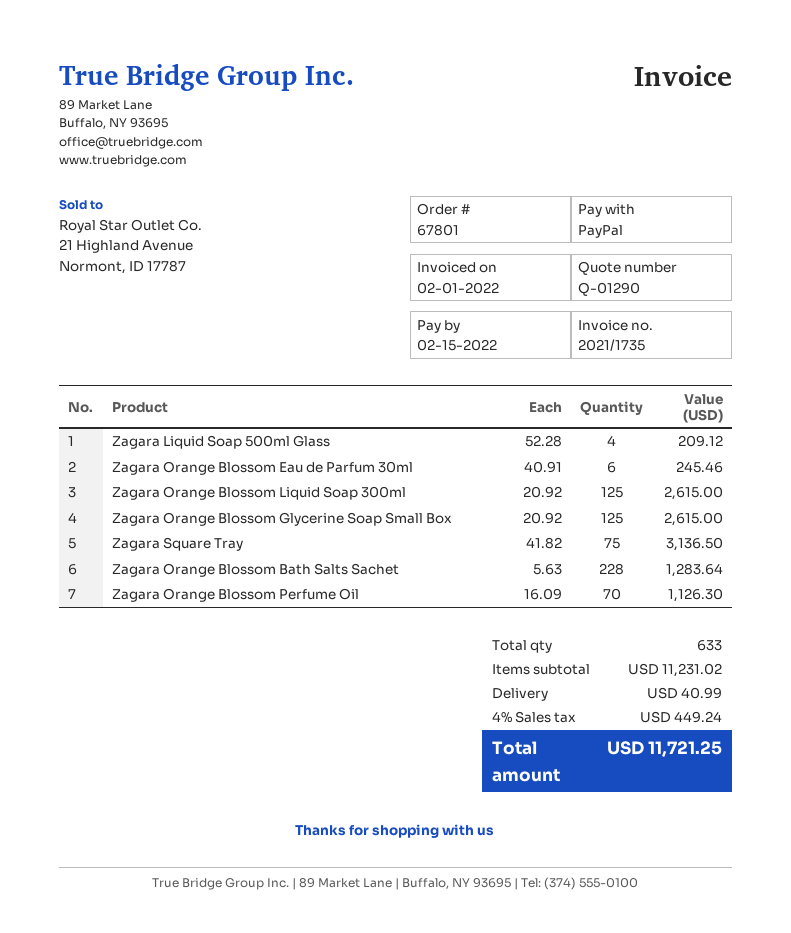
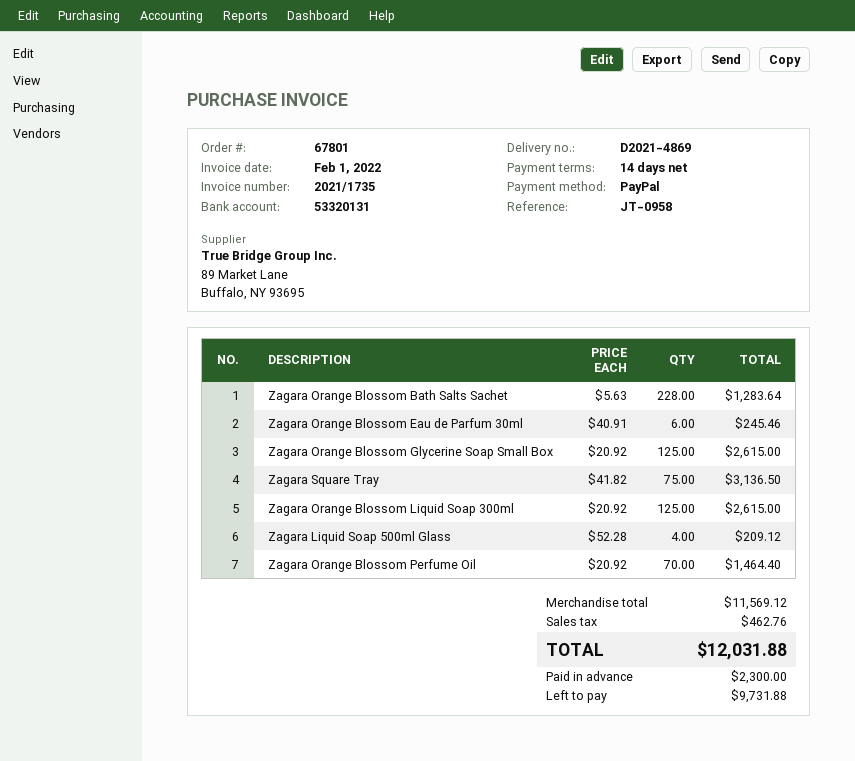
Zagara Orange Blossom Perfume Oil: 70 x 16.09 = 1126.30 -> 70 x 20.92 = 1464.40
subtotal: 11231.02 -> 11569.12
shipping: 40.99 -> none
tax: 449.24 -> 462.76
total: 11721.25 -> 12031.88

